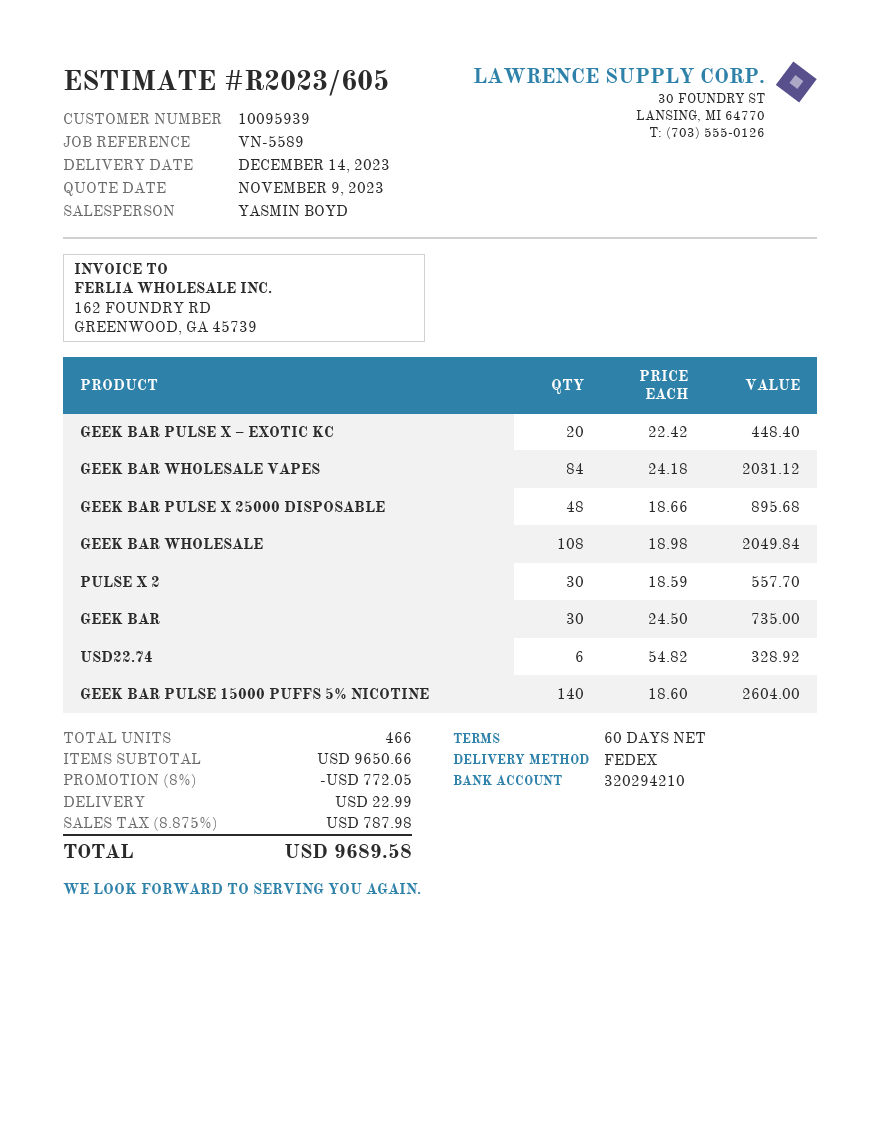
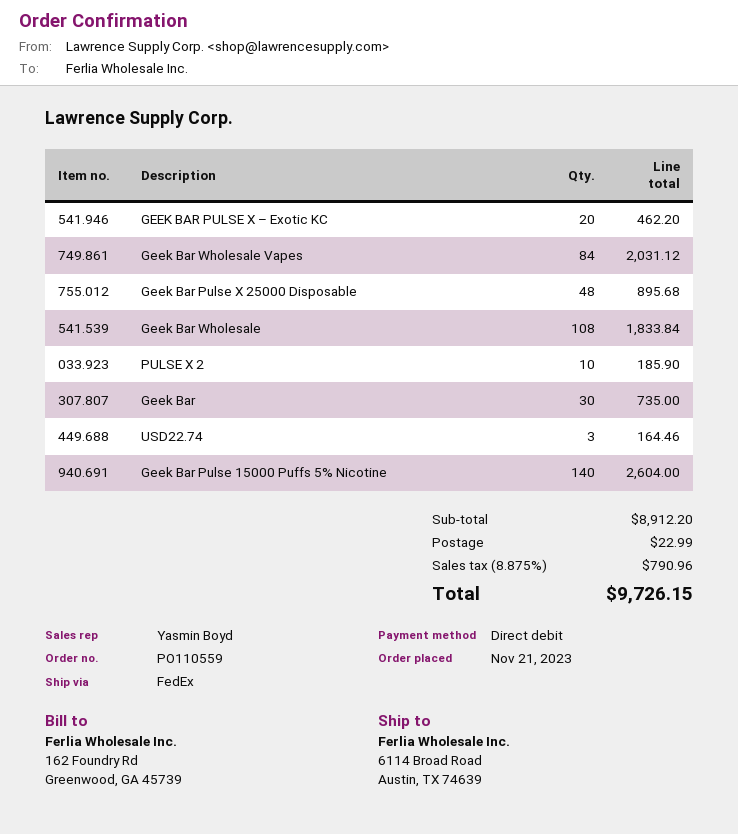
GEEK BAR PULSE X – EXOTIC KC: 20 for 448.40 -> 20 for 462.20
GEEK BAR WHOLESALE: 108 for 2049.84 -> 108 for 1833.84
PULSE X 2: 30 for 557.70 -> 10 for 185.90
USD22.74: 6 for 328.92 -> 3 for 164.46
subtotal: 9650.66 -> 8912.20
discount: 8% = 772.05 -> none
tax: 8.875% = 787.98 -> 8.875% = 790.96
total: 9689.58 -> 9726.15

